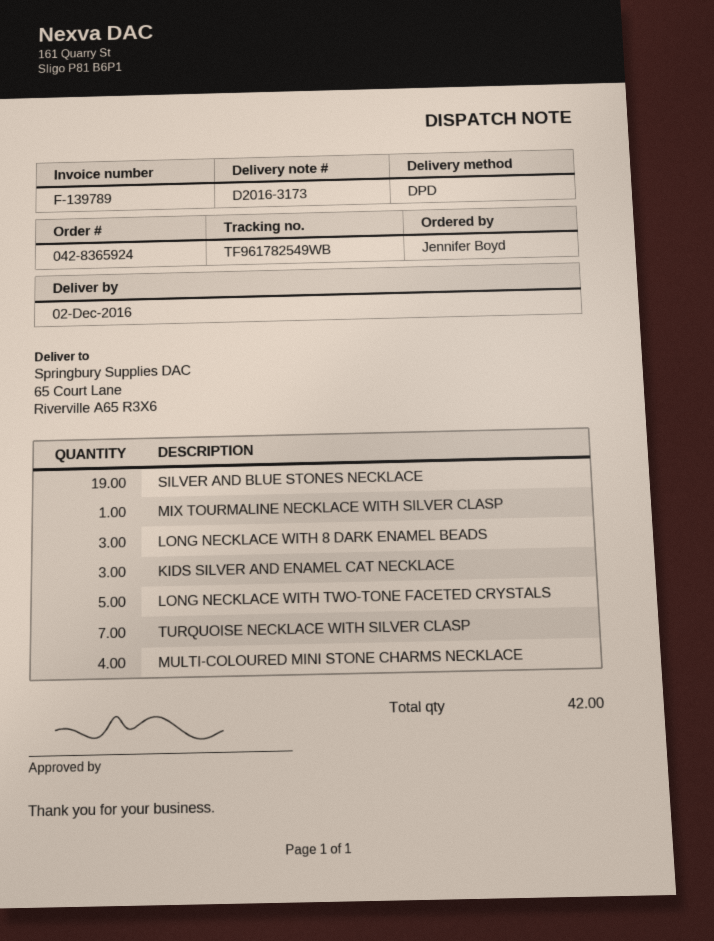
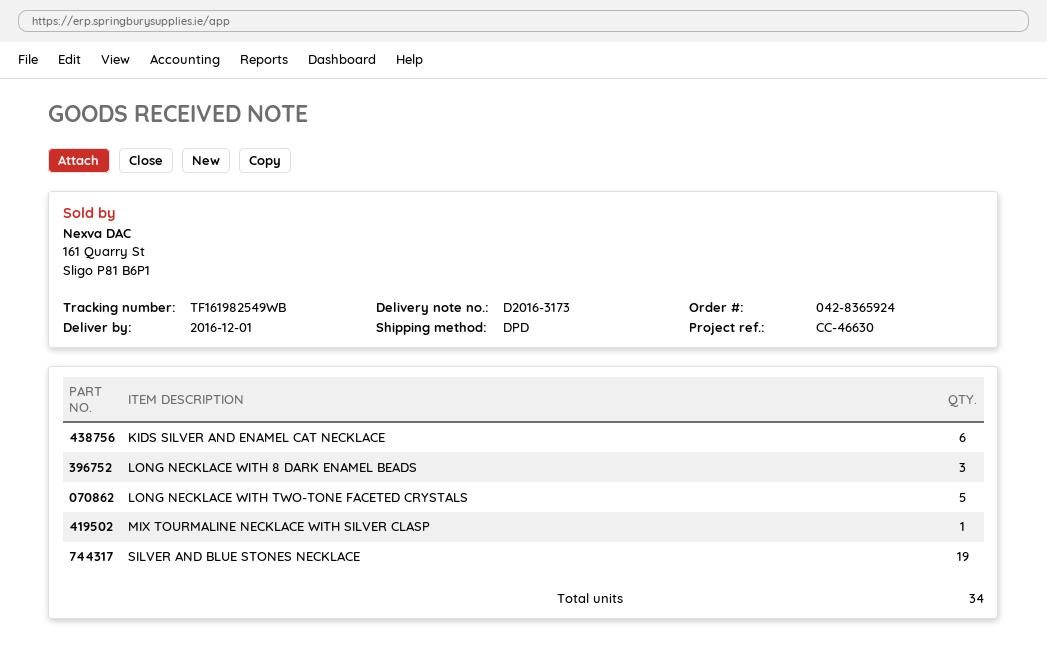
delivery date: 2016-12-02 -> 2016-12-01
tracking number: TF961782549WB -> TF161982549WB
KIDS SILVER AND ENAMEL CAT NECKLACE: 3 -> 6
TURQUOISE NECKLACE WITH SILVER CLASP: 7 -> none
MULTI-COLOURED MINI STONE CHARMS NECKLACE: 4 -> none
total quantity: 42 -> 34

